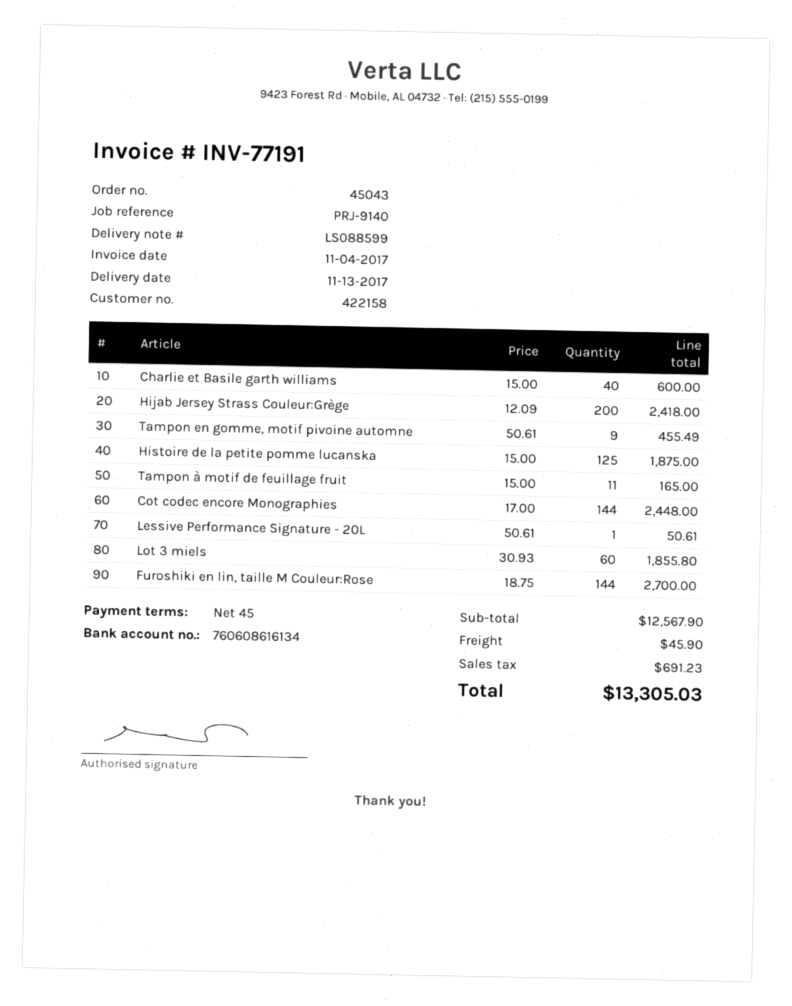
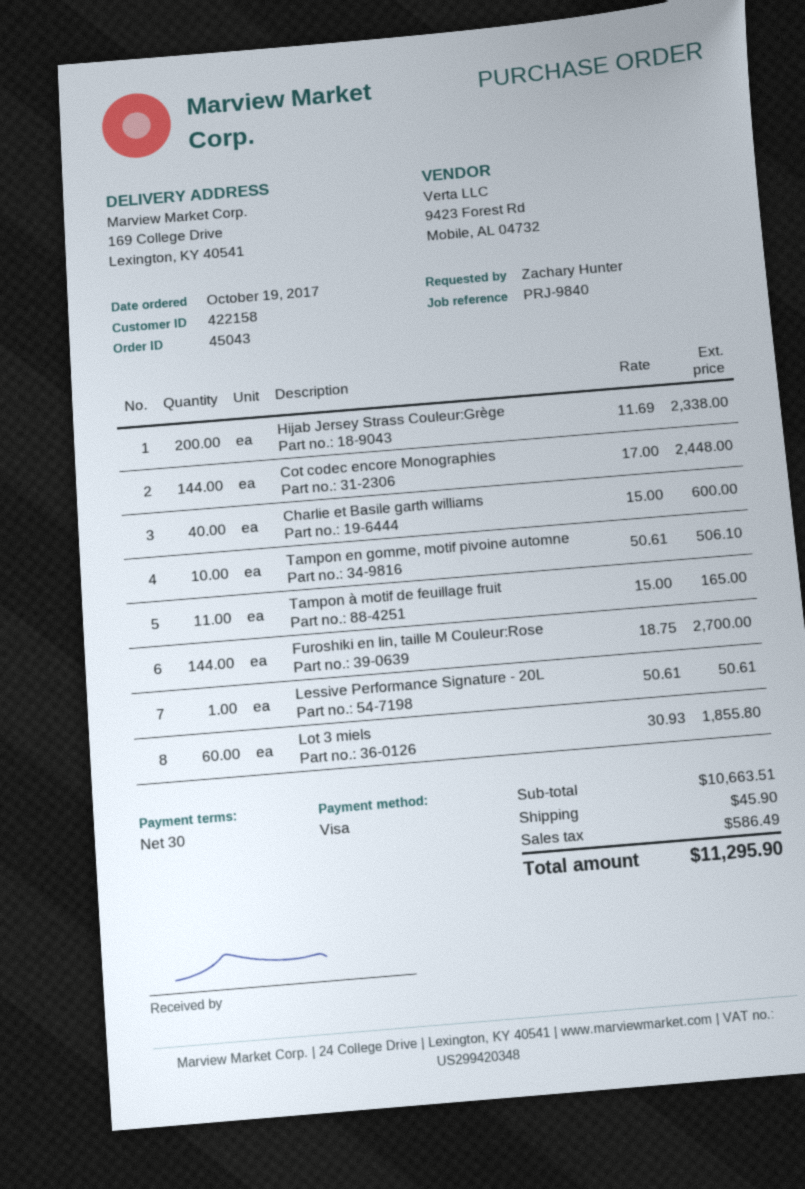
payment terms: 45 days -> 30 days
reference: PRJ-9140 -> PRJ-9840
Hijab Jersey Strass Couleur:Grège: 200 x 12.09 = 2418.00 -> 200 x 11.69 = 2338.00
Tampon en gomme, motif pivoine automne: 9 x 50.61 = 455.49 -> 10 x 50.61 = 506.10
Histoire de la petite pomme lucanska: 125 x 15.00 = 1875.00 -> none
subtotal: 12567.90 -> 10663.51
tax: 691.23 -> 586.49
total: 13305.03 -> 11295.90

